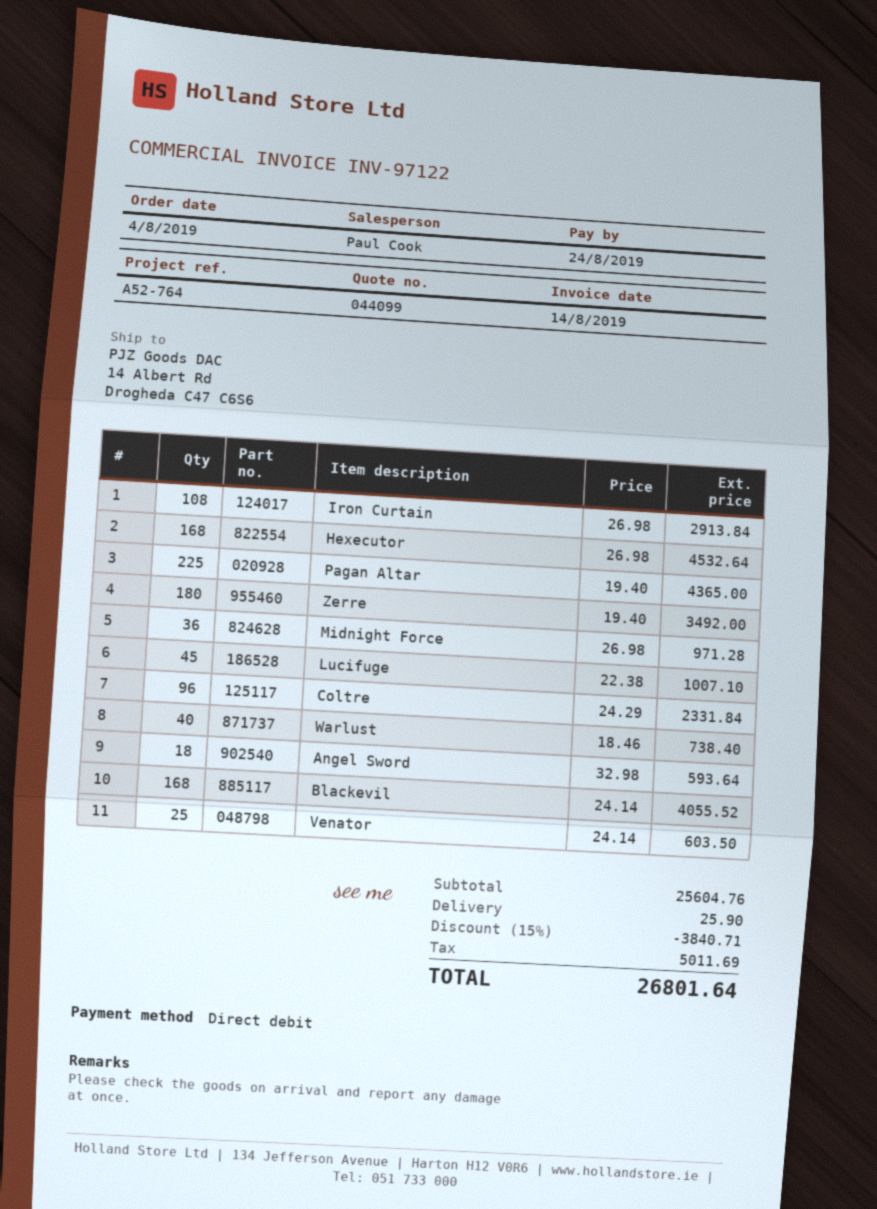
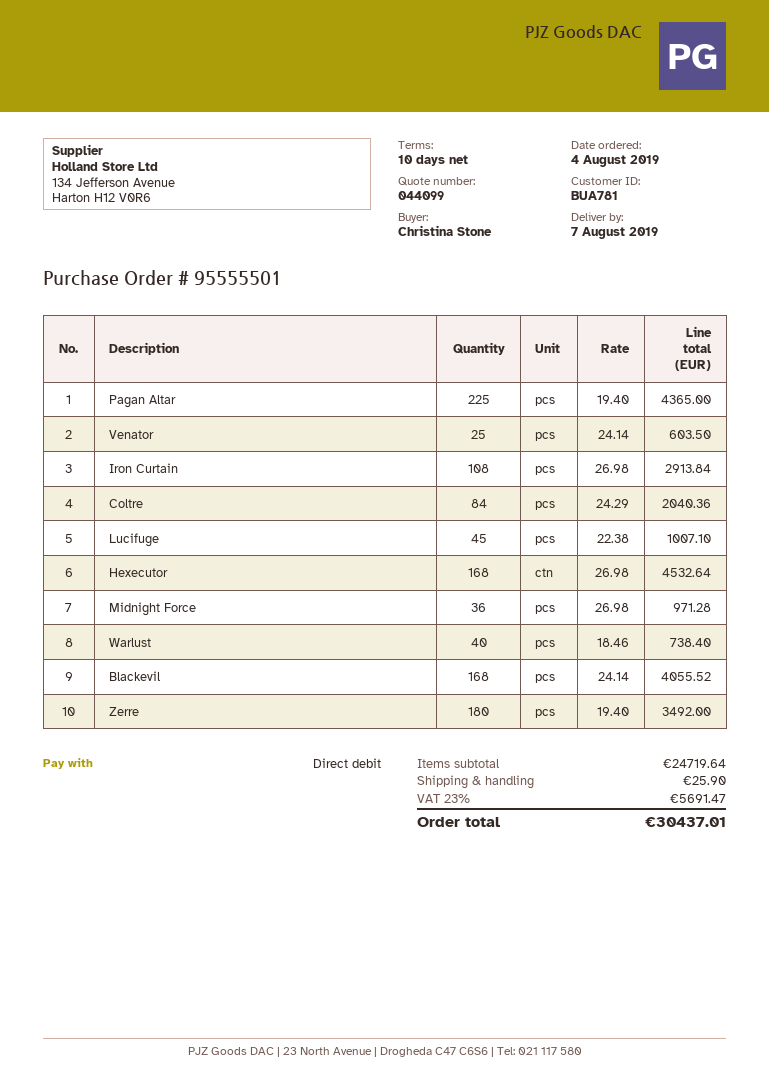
Coltre: 96 x 24.29 = 2331.84 -> 84 x 24.29 = 2040.36
Angel Sword: 18 x 32.98 = 593.64 -> none
subtotal: 25604.76 -> 24719.64
discount: 15% = 3840.71 -> none
tax: 5011.69 -> 5691.47
total: 26801.64 -> 30437.01

